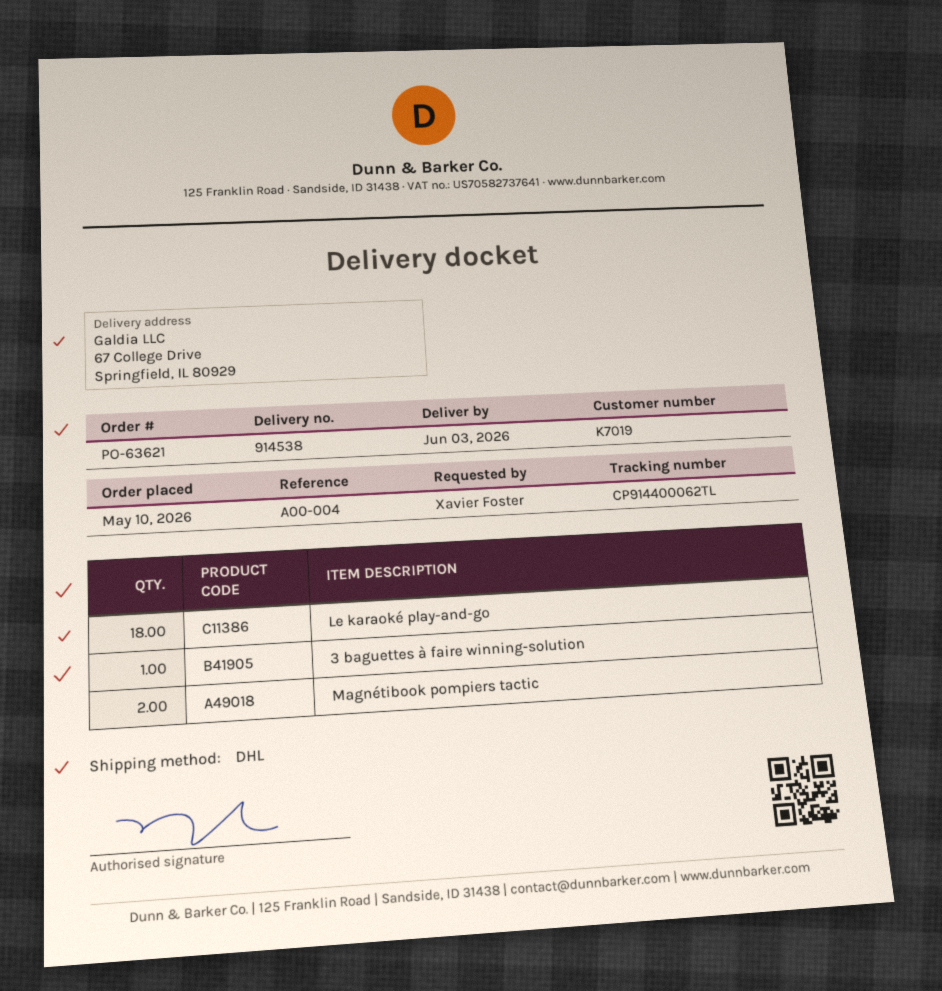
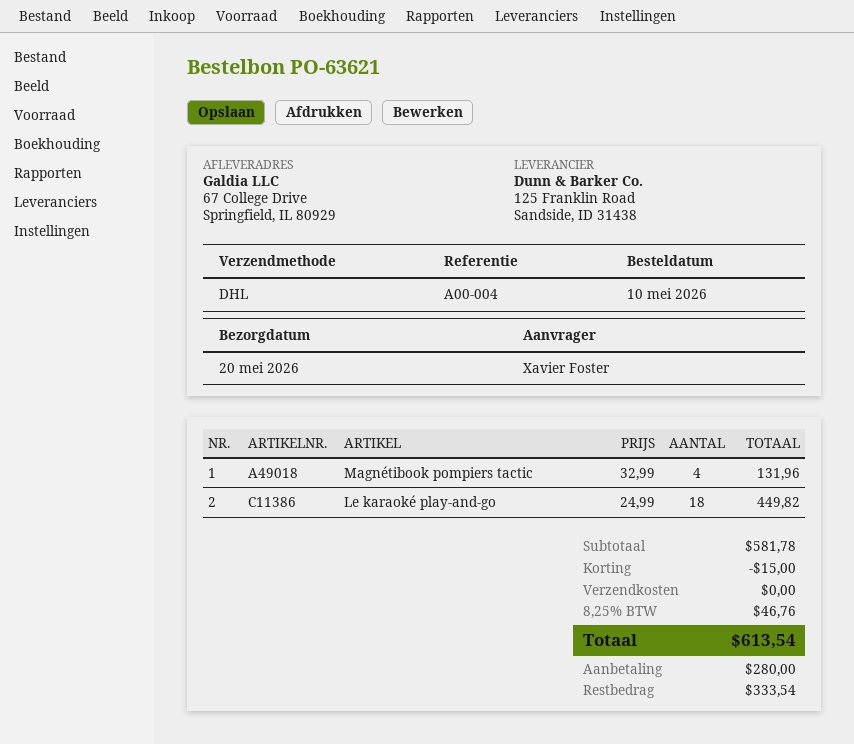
delivery date: 2026-06-03 -> 2026-05-20
3 baguettes à faire winning-solution: 1 -> none
Magnétibook pompiers tactic: 2 -> 4

